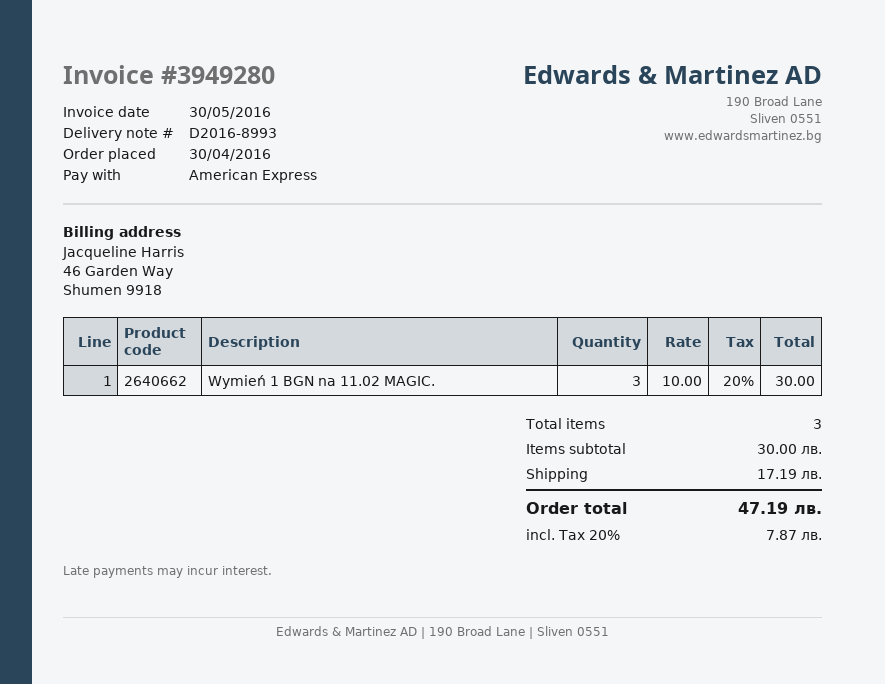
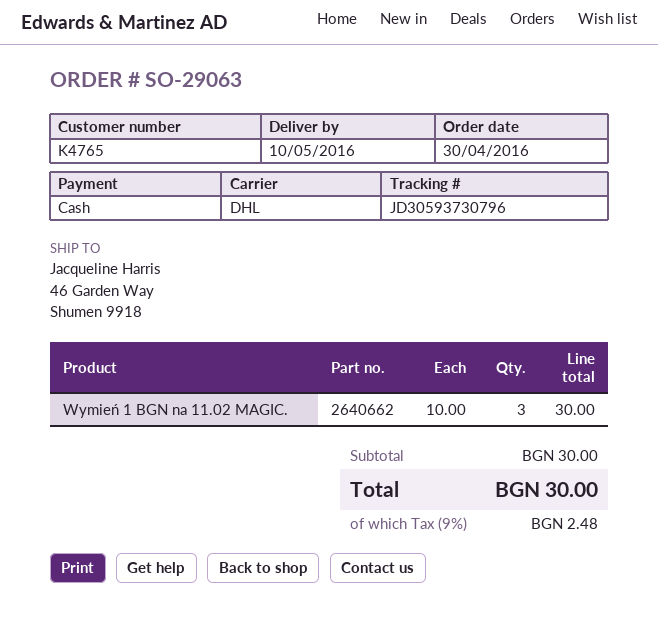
payment method: American Express -> cash
shipping: 17.19 -> none
tax: 20% = 7.87 -> 9% = 2.48
total: 47.19 -> 30.00

